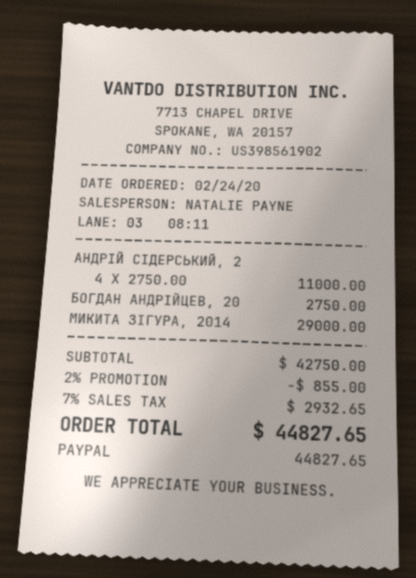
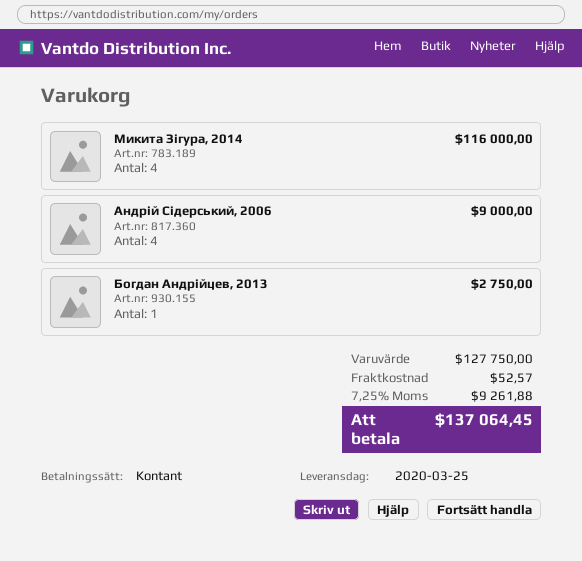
payment method: PayPal -> cash
АНДРІЙ СІДЕРСЬКИЙ, 2: 4 for 11000.00 -> 4 for 9000.00
МИКИТА ЗІГУРА, 2014: 1 for 29000.00 -> 4 for 116000.00
subtotal: 42750.00 -> 127750.00
discount: 2% = 855.00 -> none
shipping: none -> 52.57
tax: 7% = 2932.65 -> 7.25% = 9261.88
total: 44827.65 -> 137064.45

